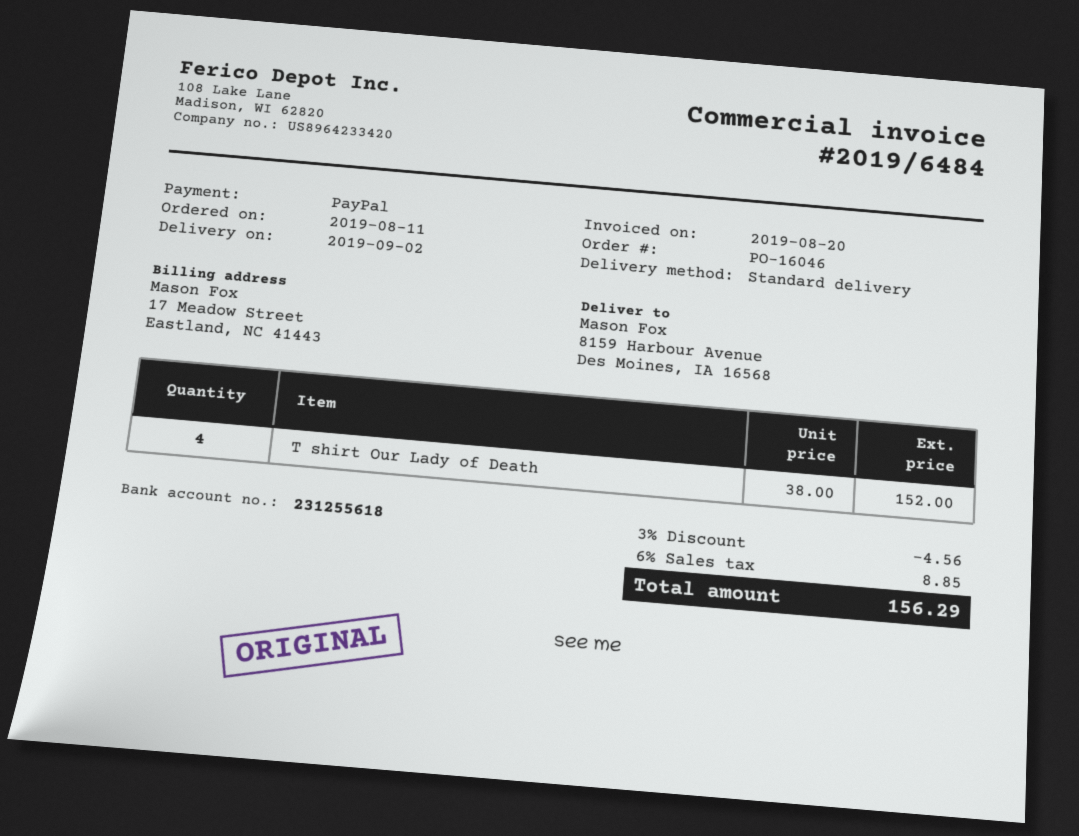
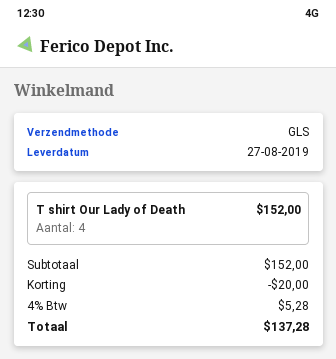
delivery date: 2019-09-02 -> 2019-08-27
shipping method: standard -> GLS
discount: 4.56 -> 20.00
tax: 6% = 8.85 -> 4% = 5.28
total: 156.29 -> 137.28

